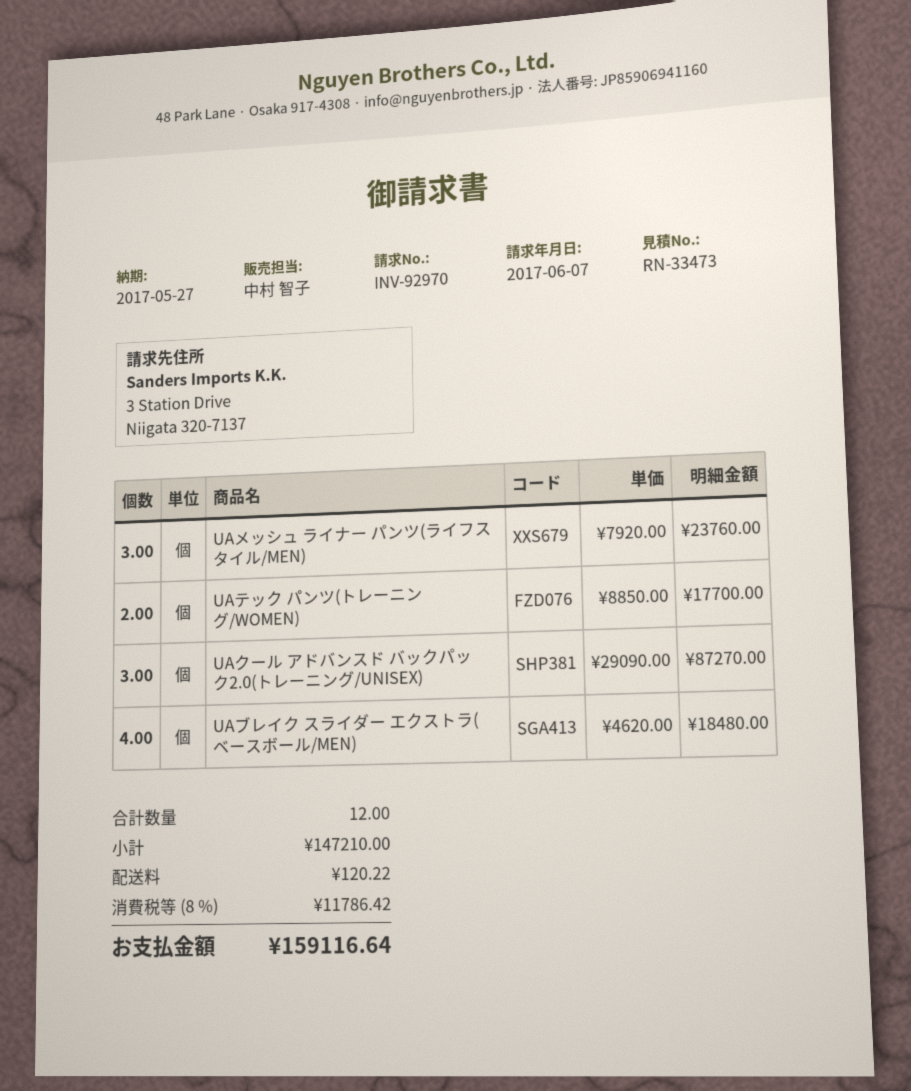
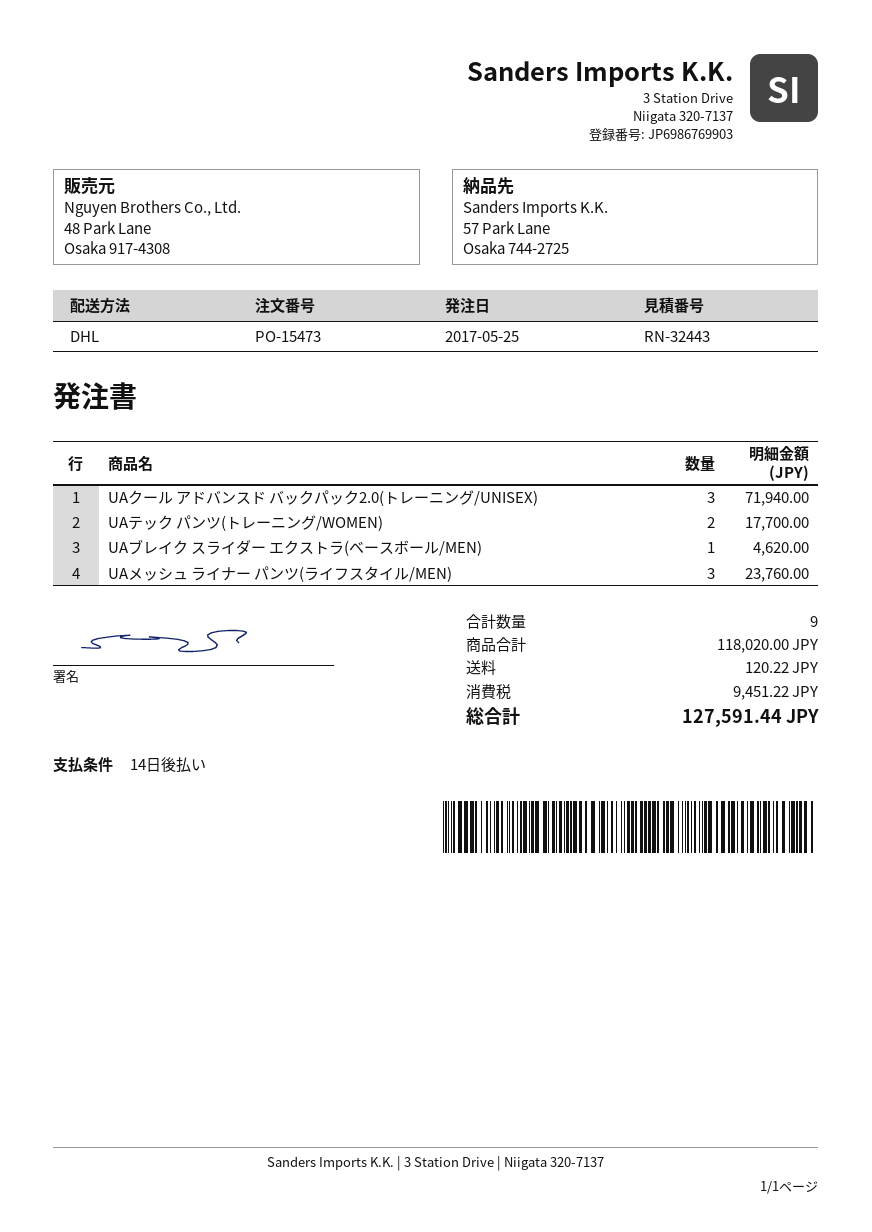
quote number: RN-33473 -> RN-32443
UAクール アドバンスド バックパック2.0(トレーニング/UNISEX): 3 for 87270.00 -> 3 for 71940.00
UAブレイク スライダー エクストラ(ベースボール/MEN): 4 for 18480.00 -> 1 for 4620.00
total quantity: 12 -> 9
subtotal: 147210.00 -> 118020.00
tax: 11786.42 -> 9451.22
total: 159116.64 -> 127591.44

